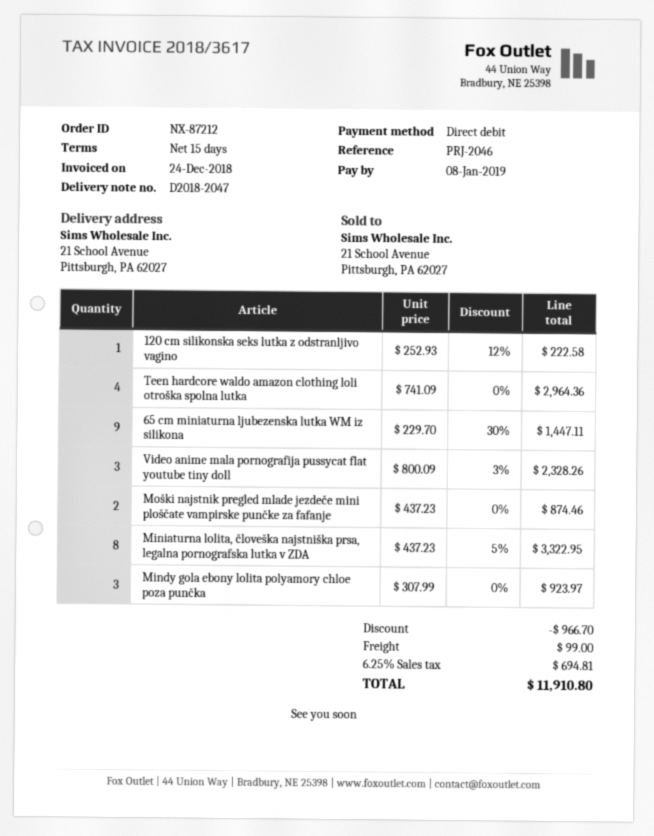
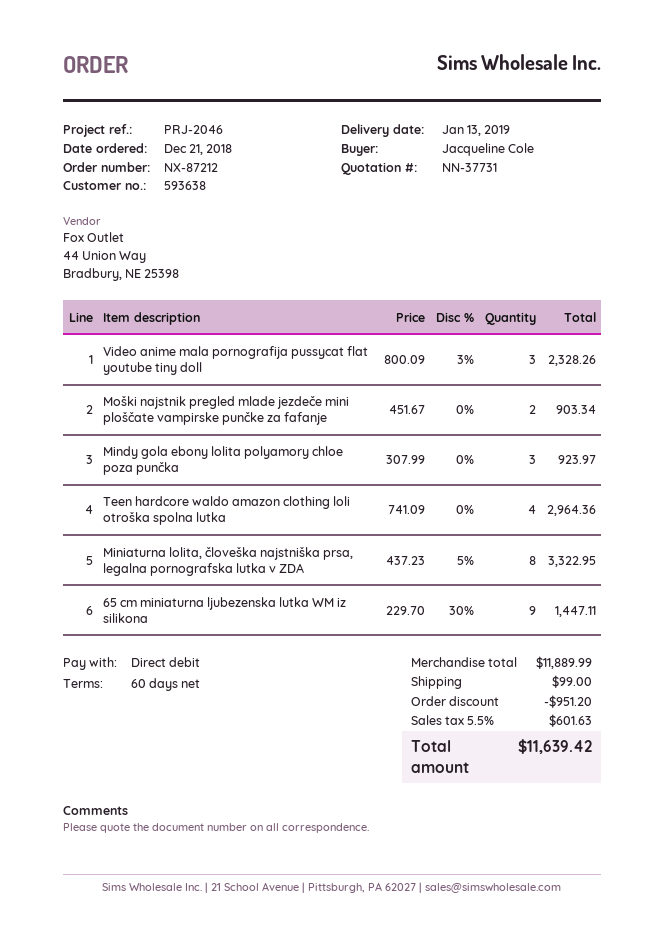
payment terms: 15 days -> 60 days
120 cm silikonska seks lutka z odstranljivo vagino: 1 x 252.93 - 12% = 222.58 -> none
Moški najstnik pregled mlade jezdeče mini ploščate vampirske punčke za fafanje: 2 x 437.23 = 874.46 -> 2 x 451.67 = 903.34
discount: 966.70 -> 951.20
tax: 6.25% = 694.81 -> 5.5% = 601.63
total: 11910.80 -> 11639.42

